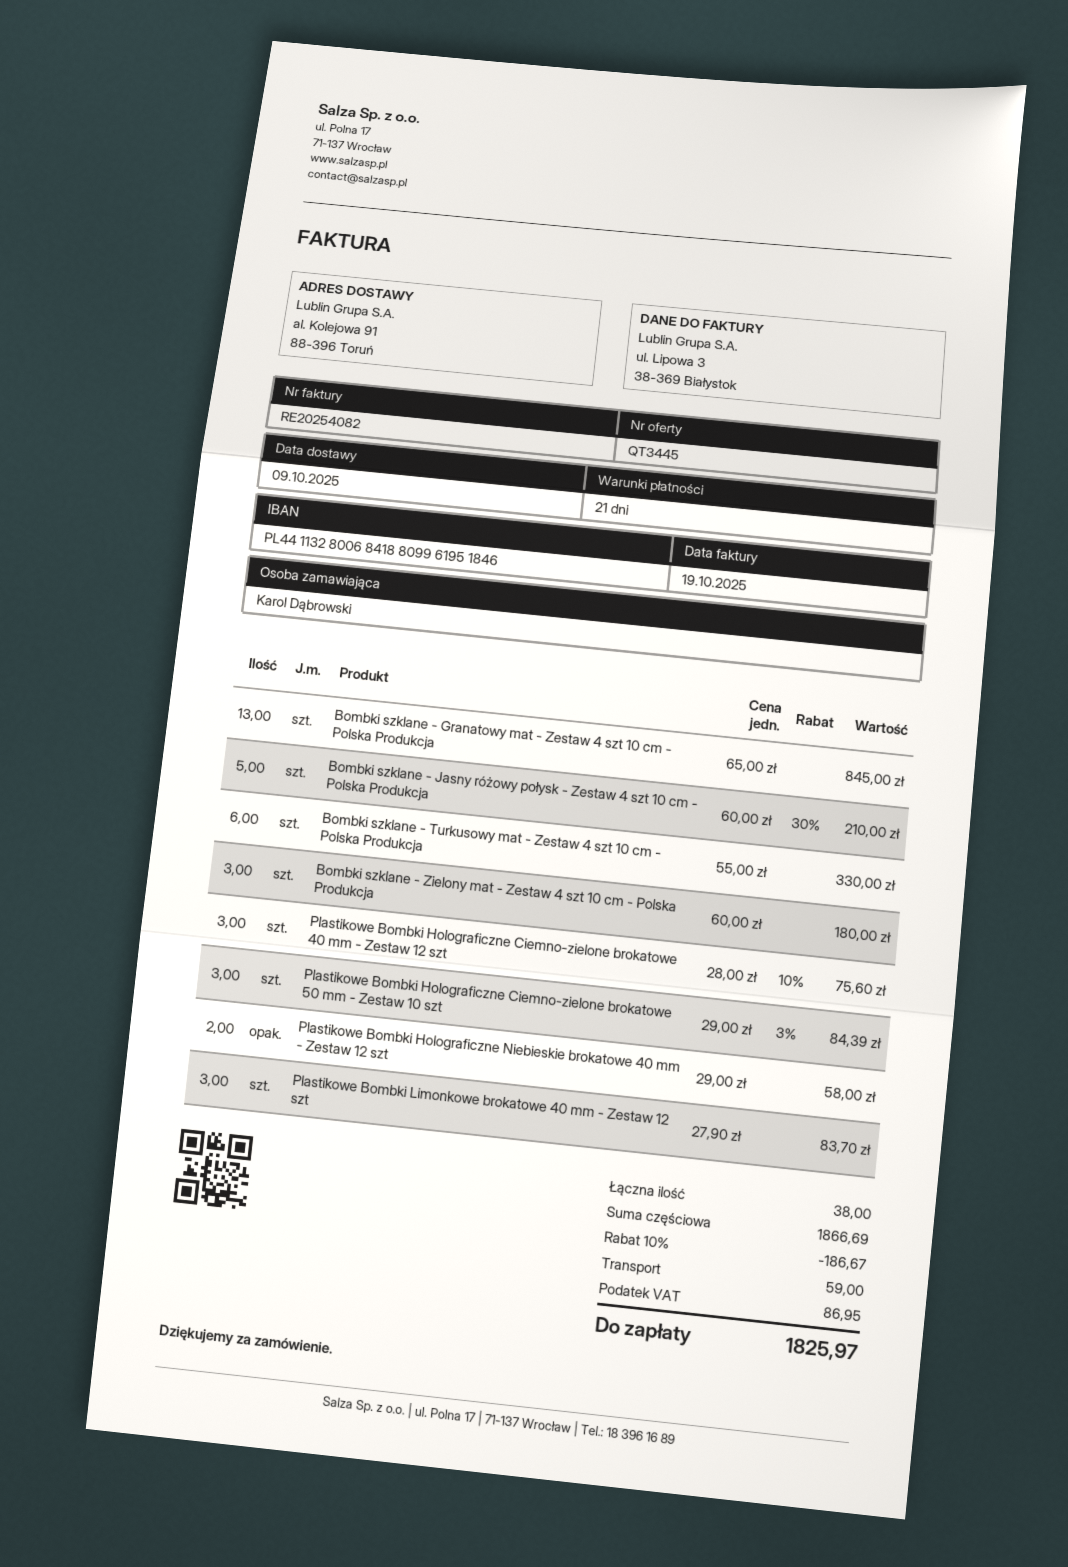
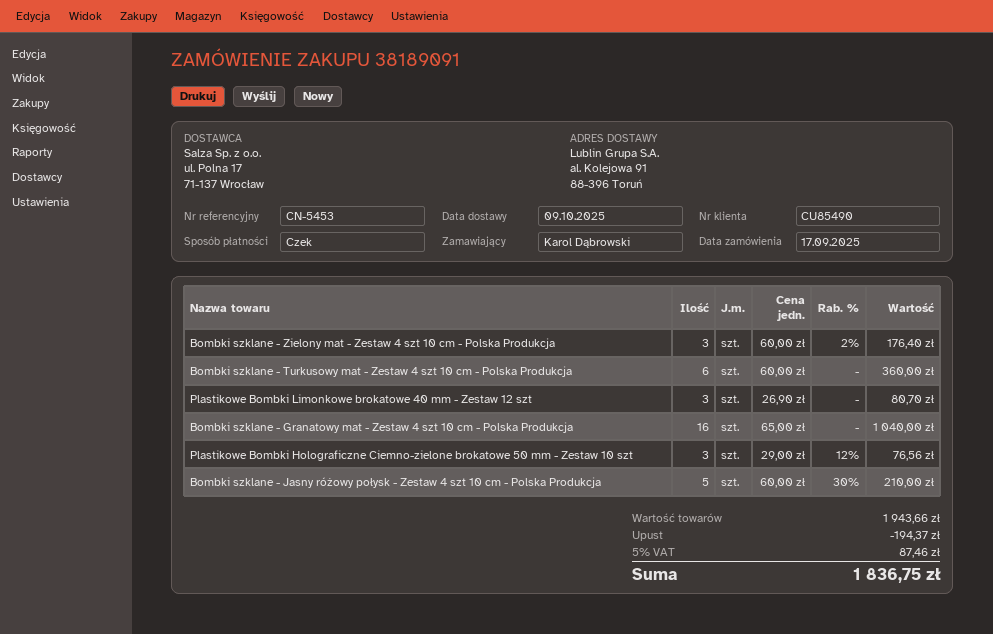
Bombki szklane - Granatowy mat - Zestaw 4 szt 10 cm - Polska Produkcja: 13 x 65.00 = 845.00 -> 16 x 65.00 = 1040.00
Bombki szklane - Turkusowy mat - Zestaw 4 szt 10 cm - Polska Produkcja: 6 x 55.00 = 330.00 -> 6 x 60.00 = 360.00
Bombki szklane - Zielony mat - Zestaw 4 szt 10 cm - Polska Produkcja: 3 x 60.00 = 180.00 -> 3 x 60.00 - 2% = 176.40
Plastikowe Bombki Holograficzne Ciemno-zielone brokatowe 40 mm - Zestaw 12 szt: 3 x 28.00 - 10% = 75.60 -> none
Plastikowe Bombki Holograficzne Ciemno-zielone brokatowe 50 mm - Zestaw 10 szt: 3 x 29.00 - 3% = 84.39 -> 3 x 29.00 - 12% = 76.56
Plastikowe Bombki Holograficzne Niebieskie brokatowe 40 mm - Zestaw 12 szt: 2 x 29.00 = 58.00 -> none
Plastikowe Bombki Limonkowe brokatowe 40 mm - Zestaw 12 szt: 3 x 27.90 = 83.70 -> 3 x 26.90 = 80.70
subtotal: 1866.69 -> 1943.66
discount: 186.67 -> 194.37
shipping: 59.00 -> none
tax: 86.95 -> 87.46
total: 1825.97 -> 1836.75

